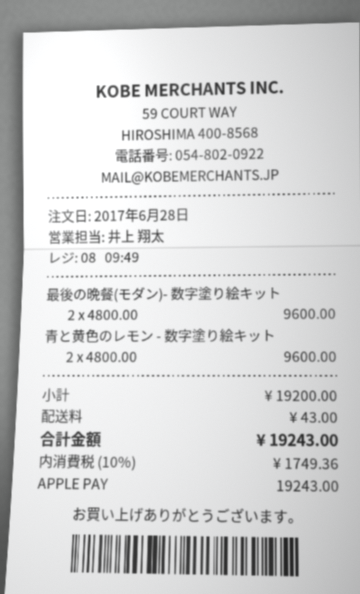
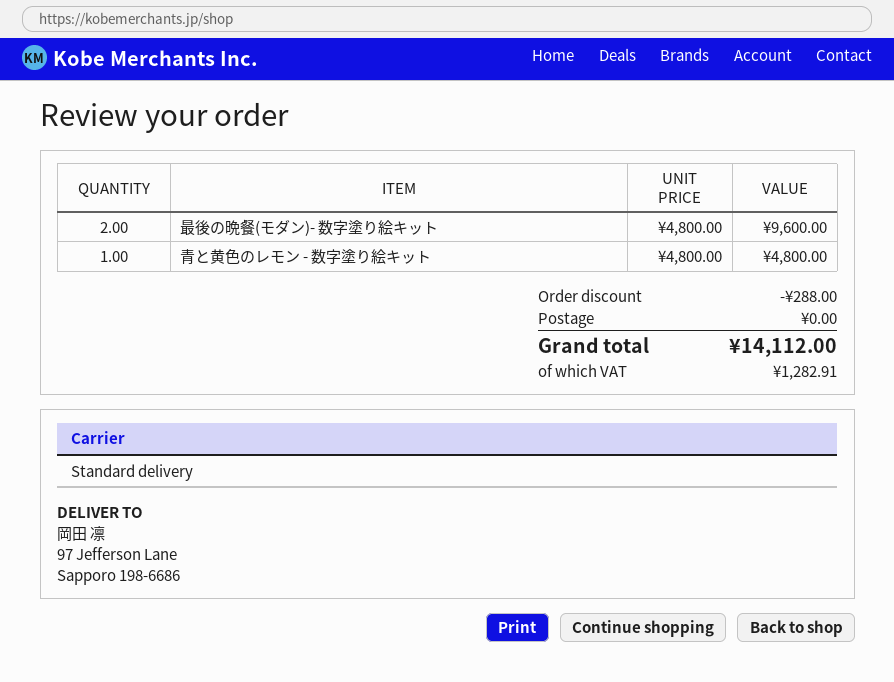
青と黄色のレモン - 数字塗り絵キット: 2 x 4800.00 = 9600.00 -> 1 x 4800.00 = 4800.00
discount: none -> 288.00
shipping: 43.00 -> 0.00
tax: 1749.36 -> 1282.91
total: 19243.00 -> 14112.00

